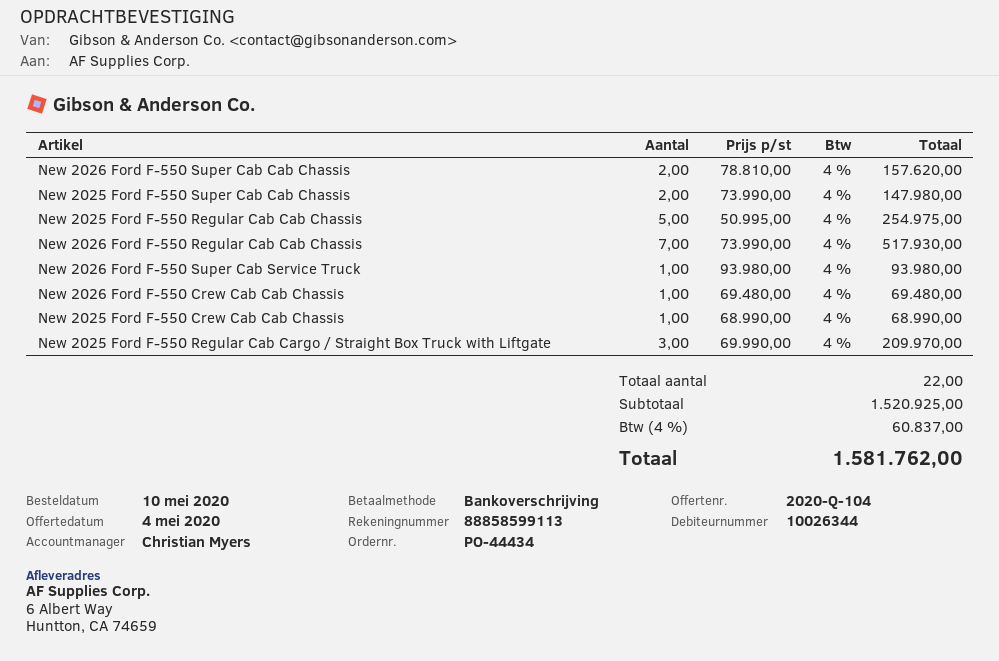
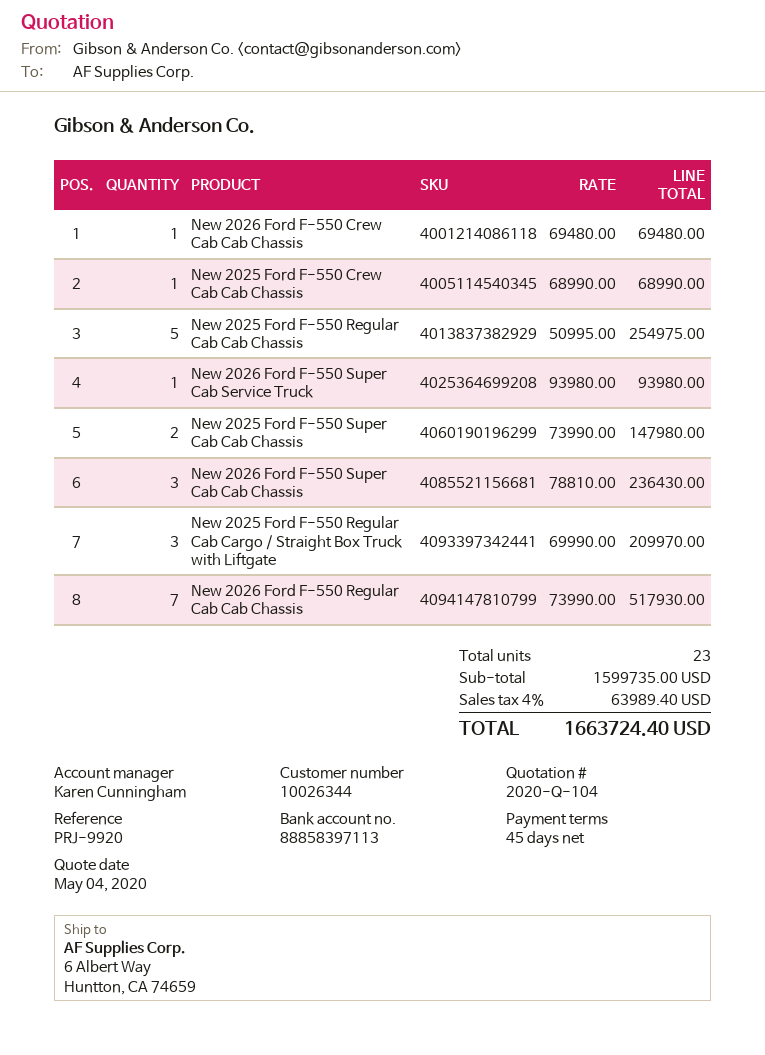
sales rep: Christian Myers -> Karen Cunningham
bank account: 88858599113 -> 88858397113
New 2026 Ford F-550 Super Cab Cab Chassis: 2 x 78810.00 = 157620.00 -> 3 x 78810.00 = 236430.00
total quantity: 22 -> 23
subtotal: 1520925.00 -> 1599735.00
tax: 4% = 60837.00 -> 4% = 63989.40
total: 1581762.00 -> 1663724.40

